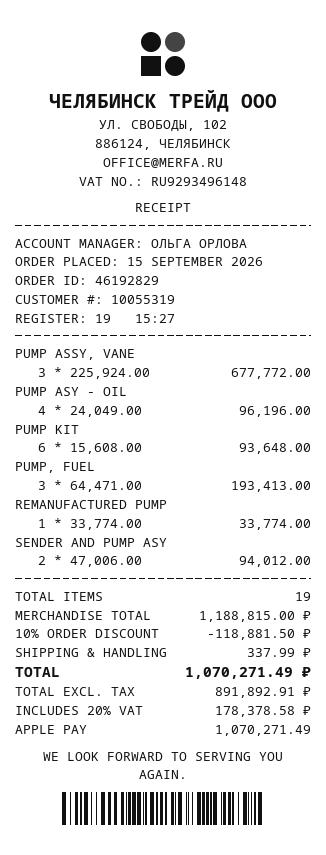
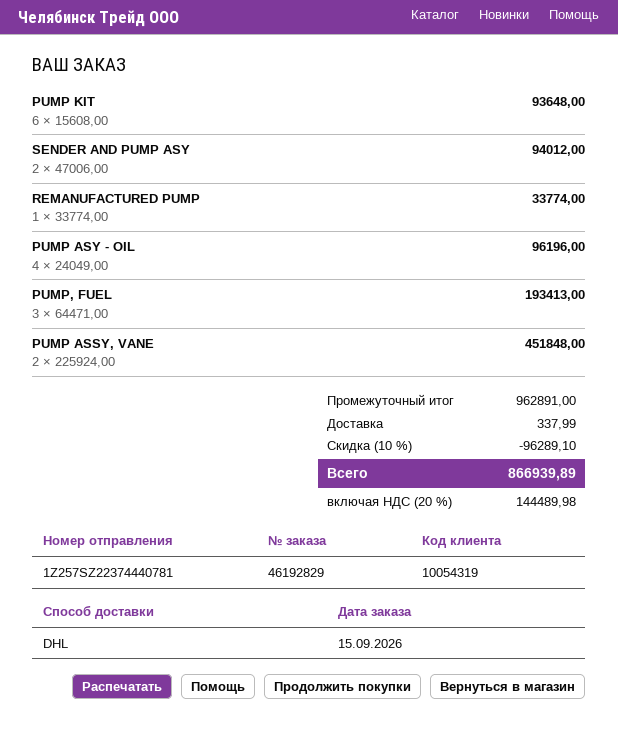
customer number: 10055319 -> 10054319
PUMP ASSY, VANE: 3 x 225924.00 = 677772.00 -> 2 x 225924.00 = 451848.00
subtotal: 1188815.00 -> 962891.00
discount: 10% = 118881.50 -> 10% = 96289.10
tax: 20% = 178378.58 -> 20% = 144489.98
total: 1070271.49 -> 866939.89

